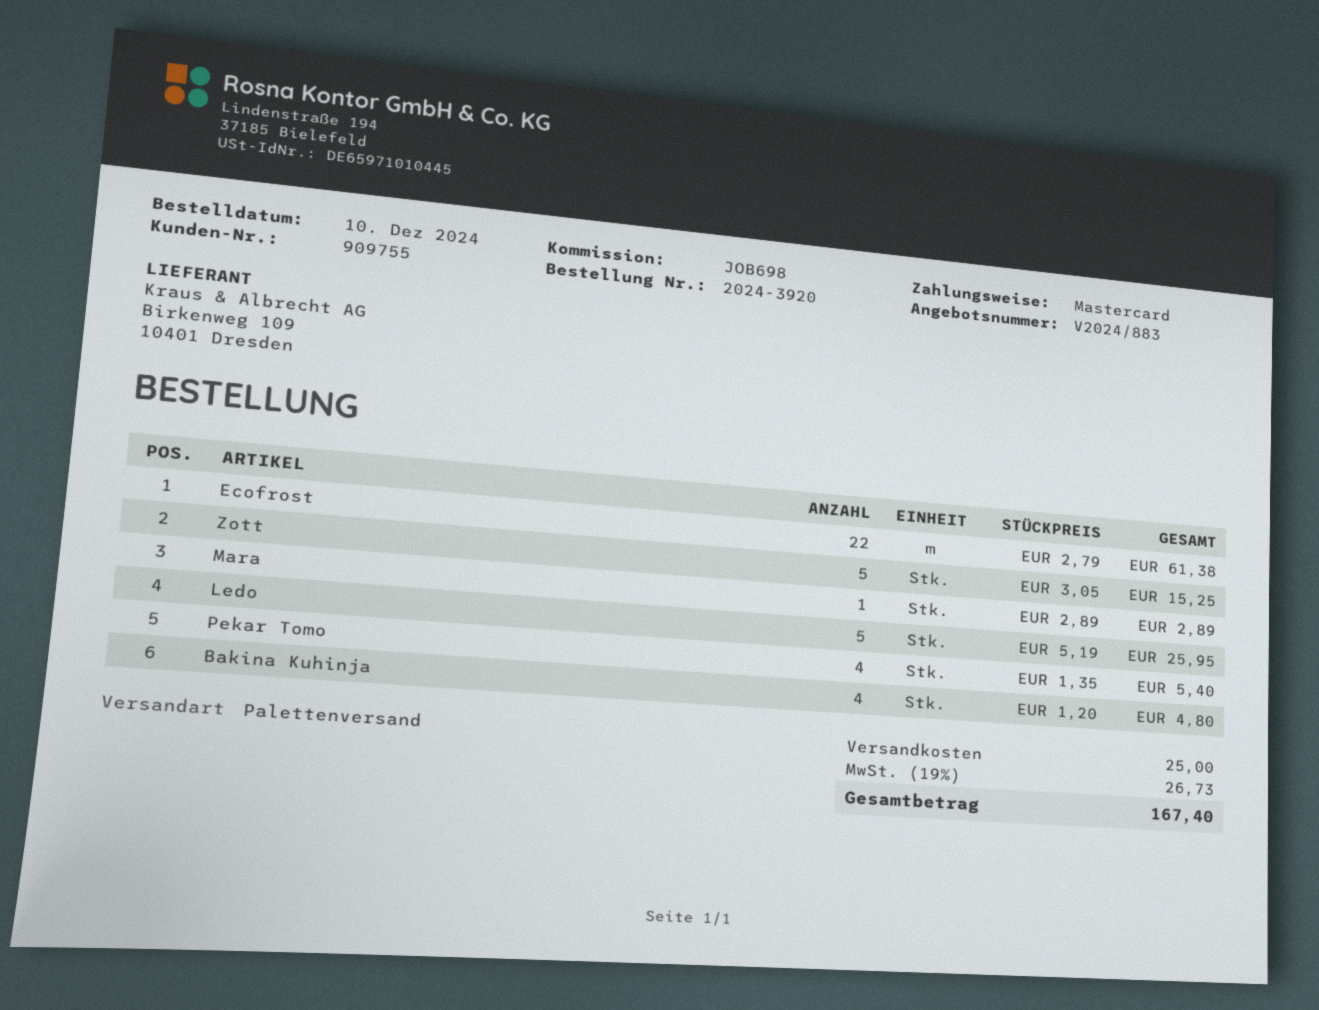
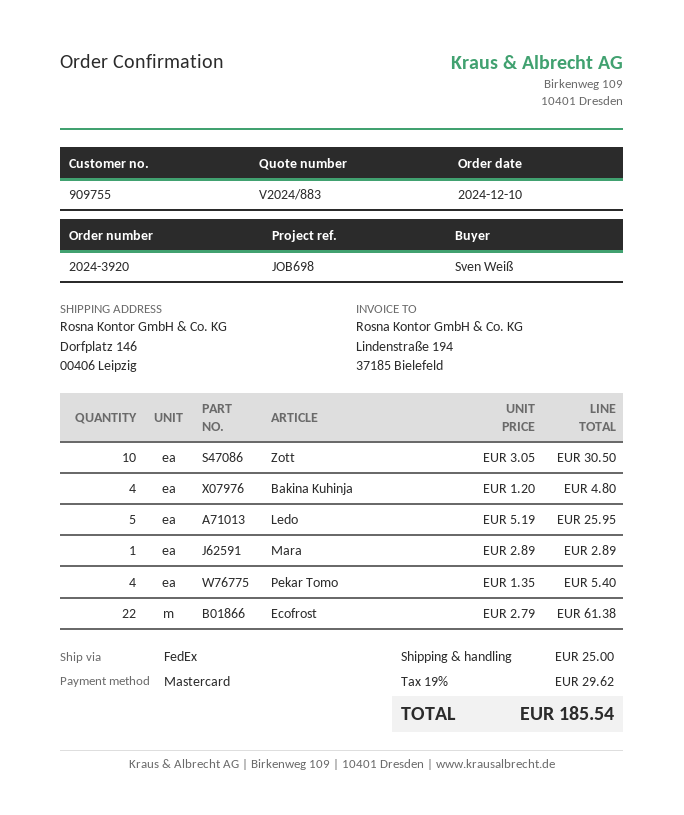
shipping method: pallet freight -> FedEx
Zott: 5 x 3.05 = 15.25 -> 10 x 3.05 = 30.50
tax: 19% = 26.73 -> 19% = 29.62
total: 167.40 -> 185.54

